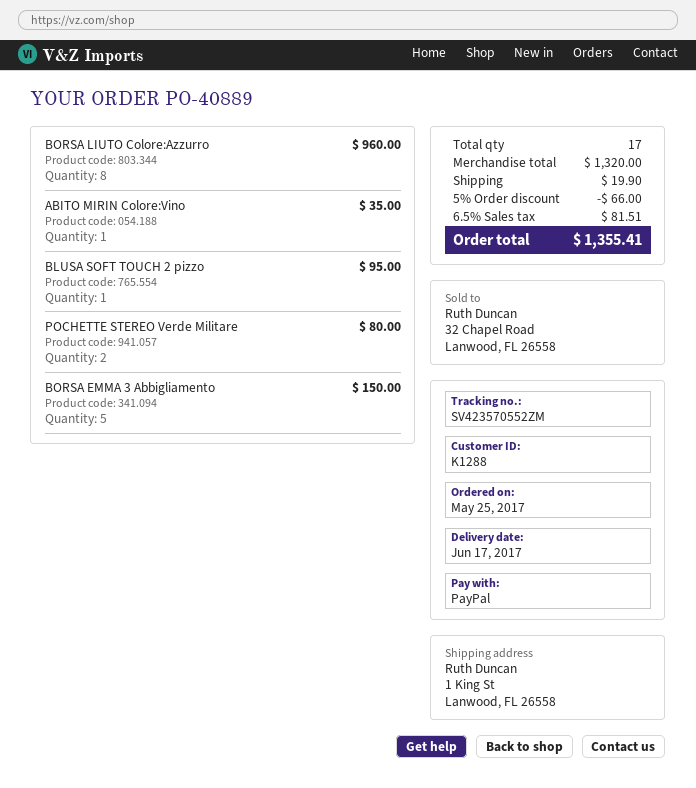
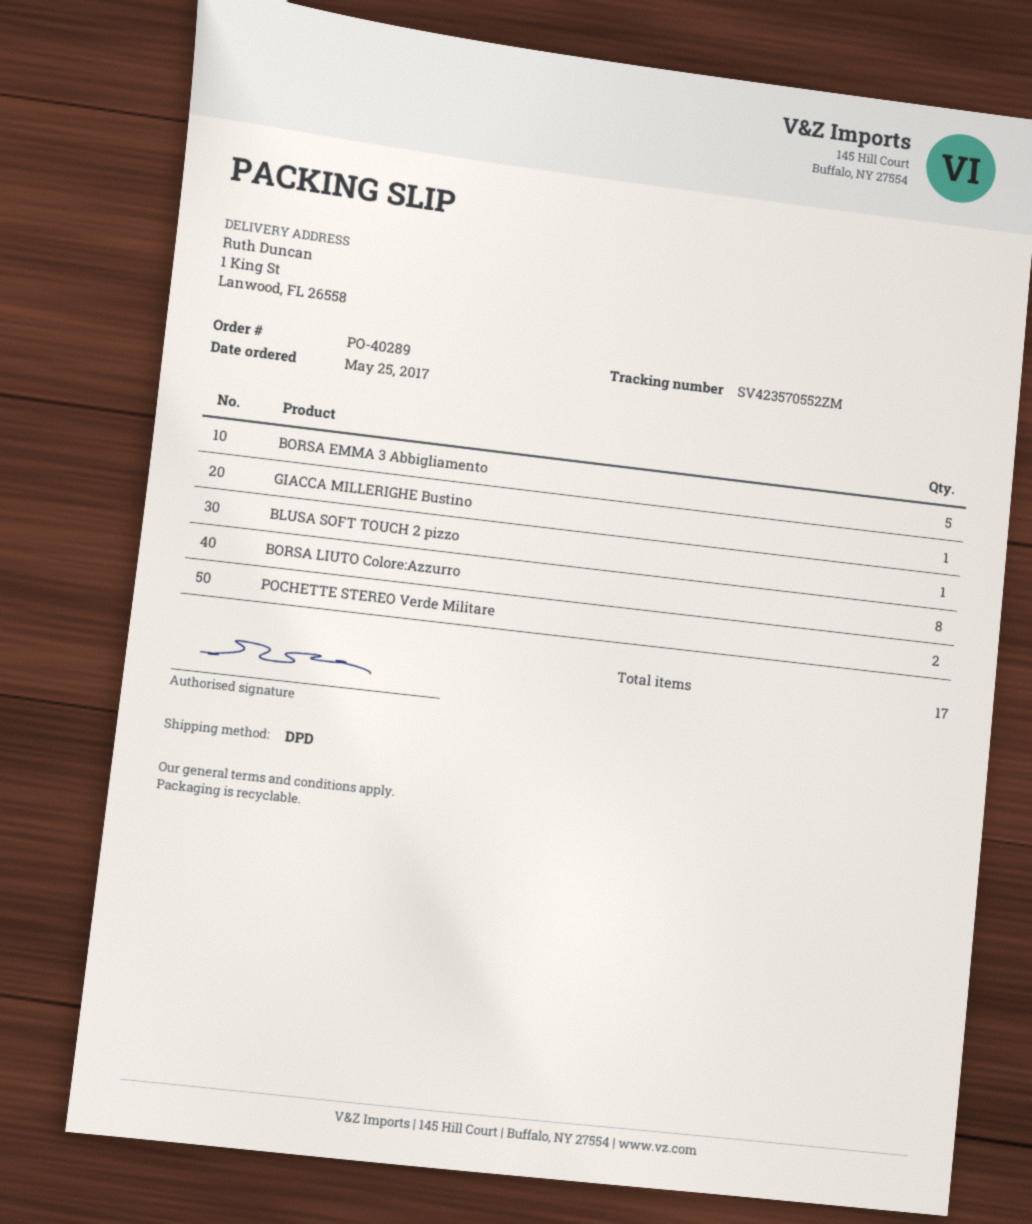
order number: PO-40889 -> PO-40289
ABITO MIRIN Colore:Vino: 1 -> none
GIACCA MILLERIGHE Bustino: none -> 1

